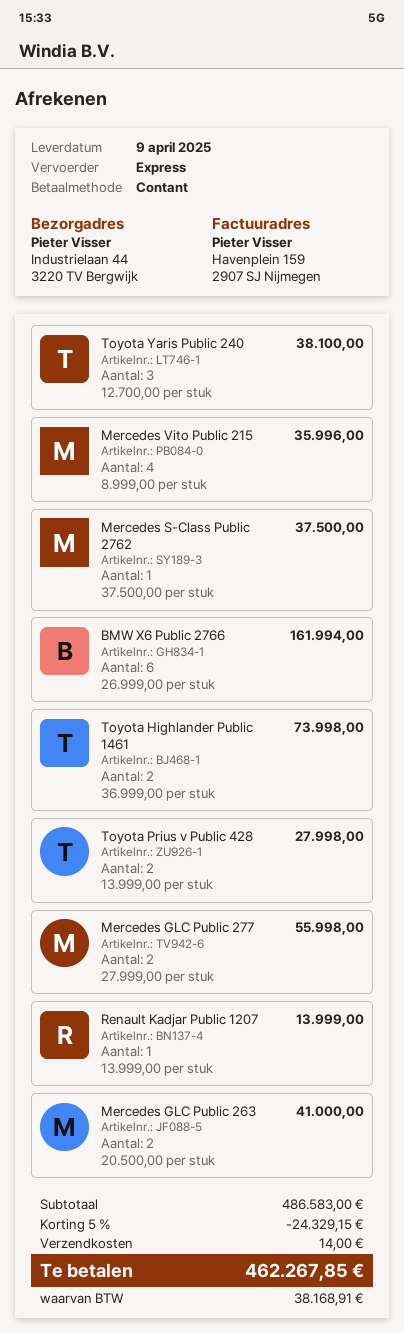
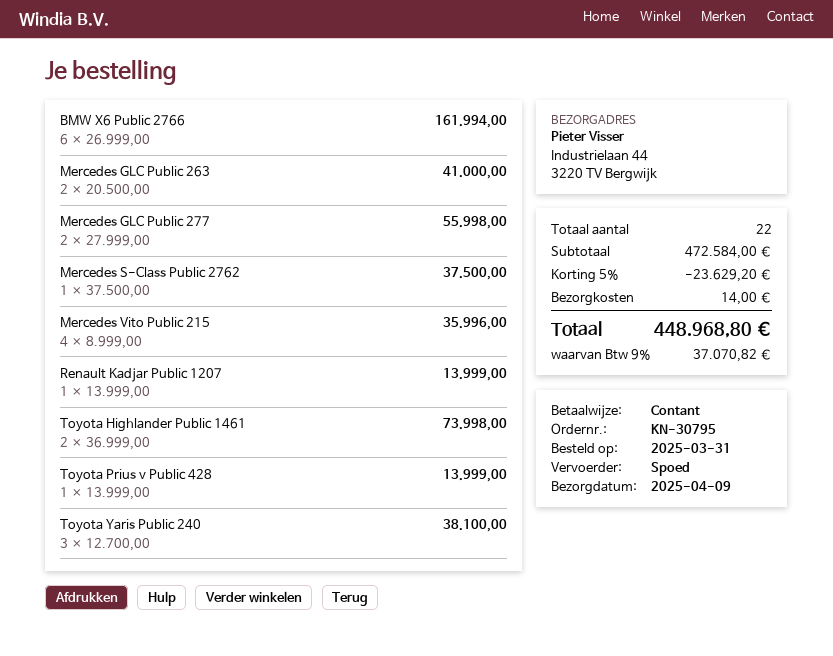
Toyota Prius v Public 428: 2 x 13999.00 = 27998.00 -> 1 x 13999.00 = 13999.00
subtotal: 486583.00 -> 472584.00
discount: 5% = 24329.15 -> 5% = 23629.20
tax: 38168.91 -> 37070.82
total: 462267.85 -> 448968.80

